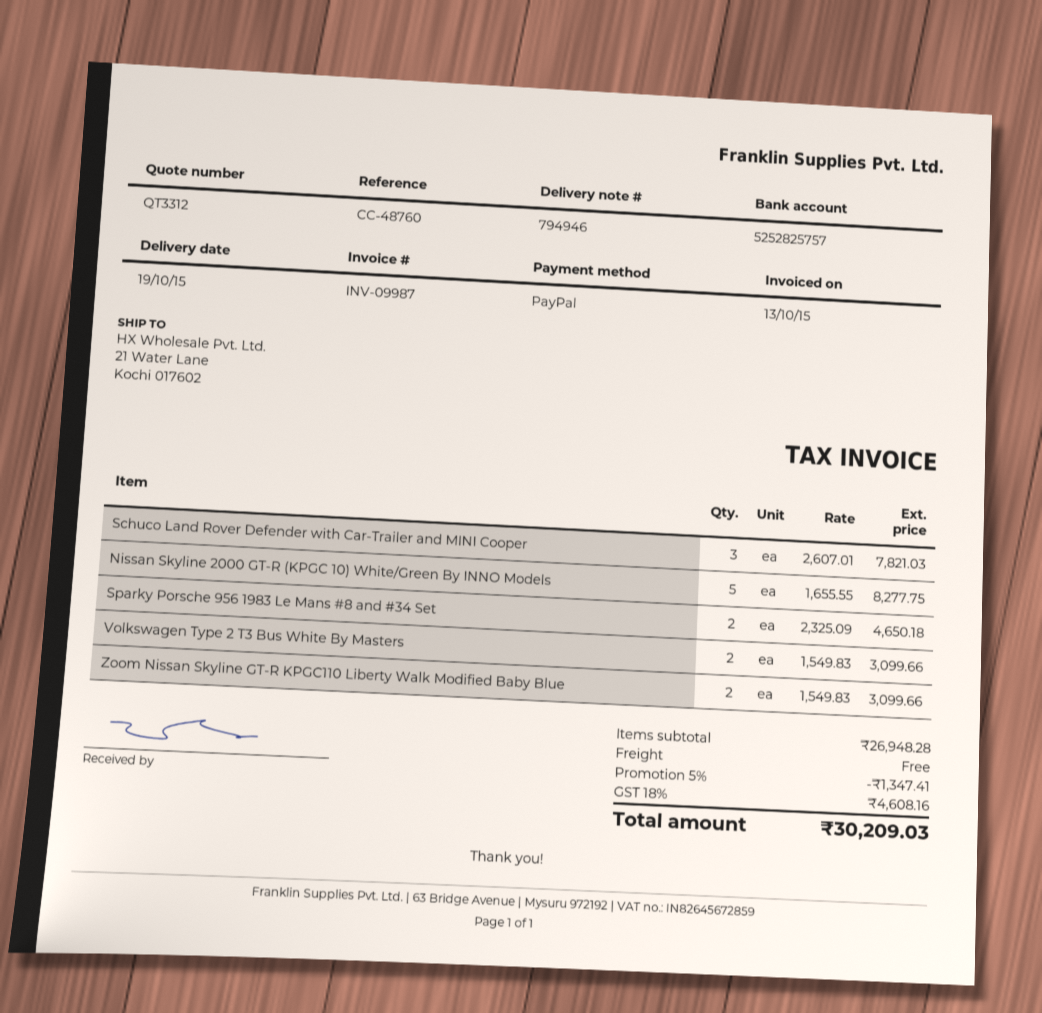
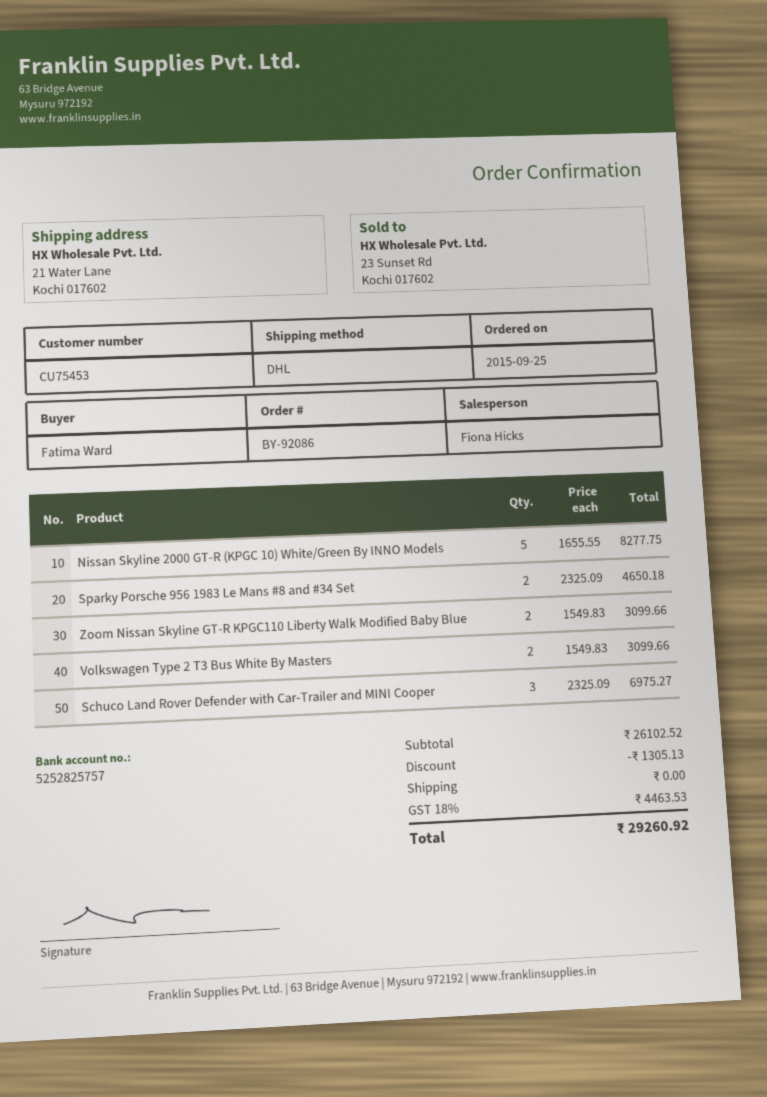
Schuco Land Rover Defender with Car-Trailer and MINI Cooper: 3 x 2607.01 = 7821.03 -> 3 x 2325.09 = 6975.27
subtotal: 26948.28 -> 26102.52
discount: 1347.41 -> 1305.13
tax: 18% = 4608.16 -> 18% = 4463.53
total: 30209.03 -> 29260.92

